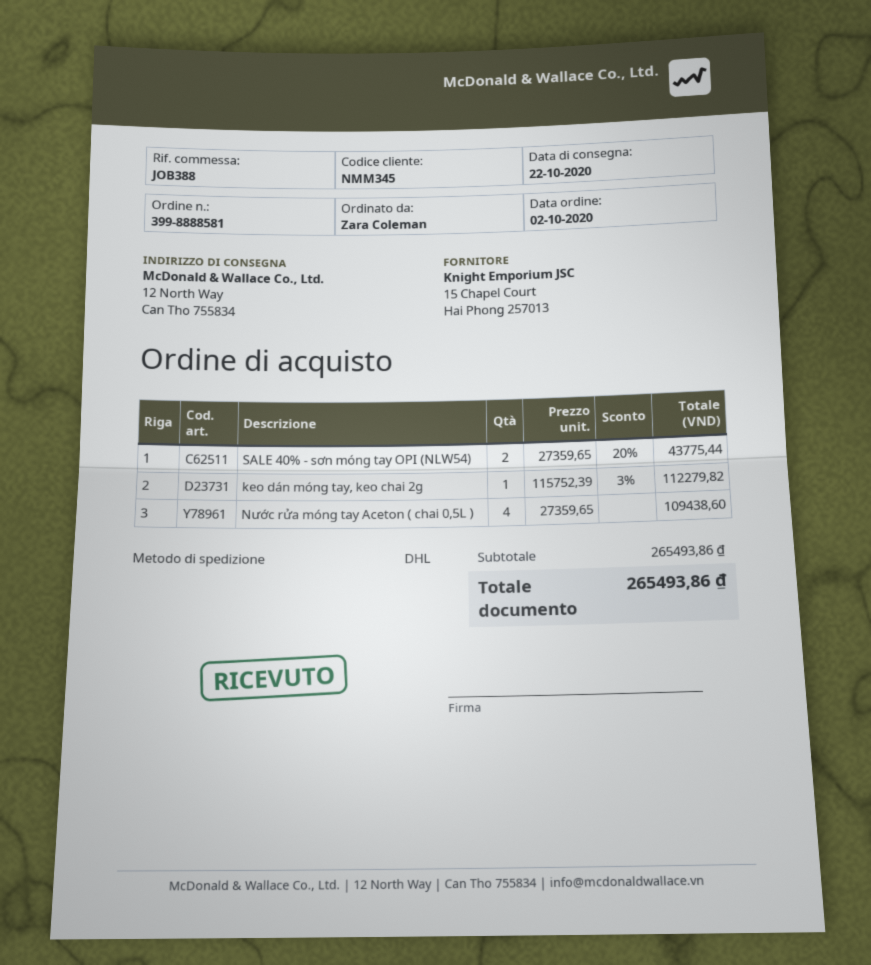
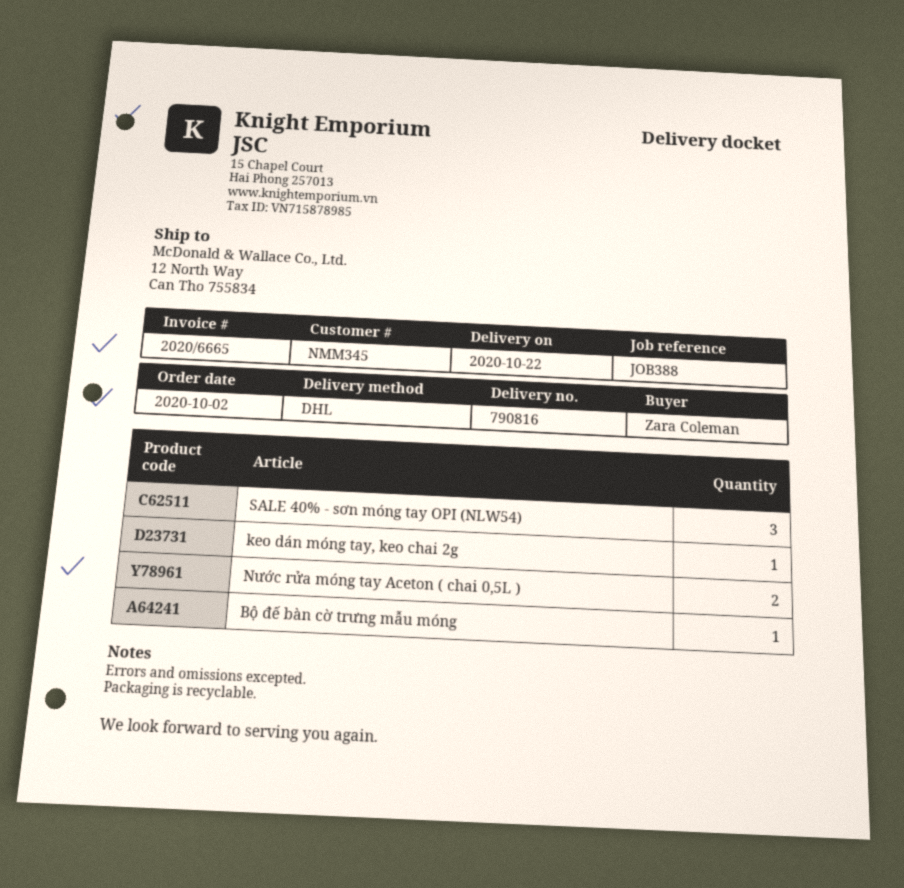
SALE 40% - sơn móng tay OPI (NLW54): 2 -> 3
Nước rửa móng tay Aceton ( chai 0,5L ): 4 -> 2
Bộ đế bàn cờ trưng mẫu móng: none -> 1

